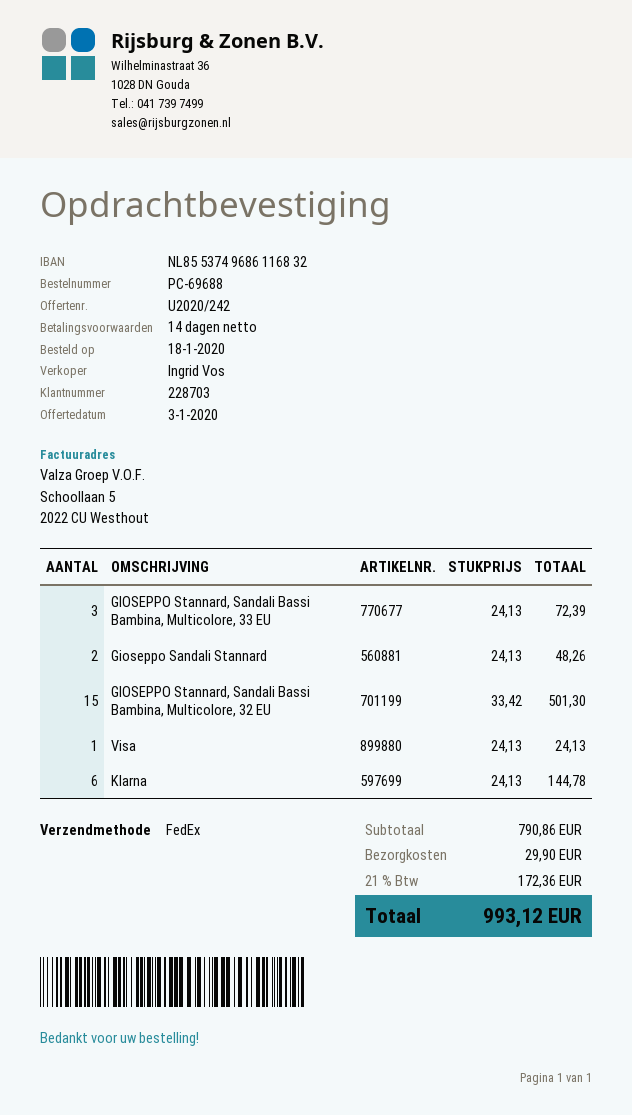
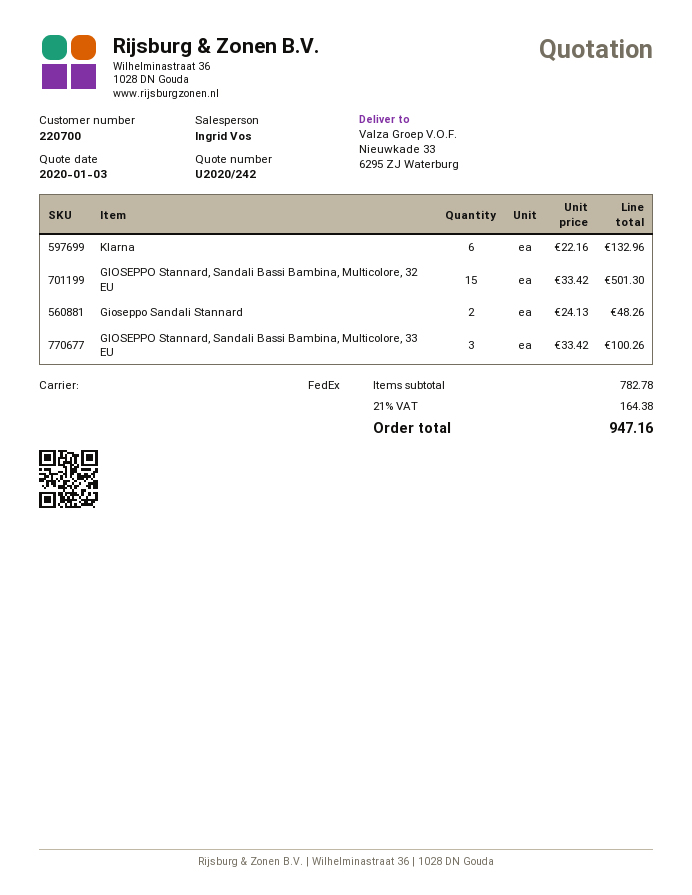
customer number: 228703 -> 220700
GIOSEPPO Stannard, Sandali Bassi Bambina, Multicolore, 33 EU: 3 x 24.13 = 72.39 -> 3 x 33.42 = 100.26
Visa: 1 x 24.13 = 24.13 -> none
Klarna: 6 x 24.13 = 144.78 -> 6 x 22.16 = 132.96
subtotal: 790.86 -> 782.78
shipping: 29.90 -> none
tax: 21% = 172.36 -> 21% = 164.38
total: 993.12 -> 947.16

